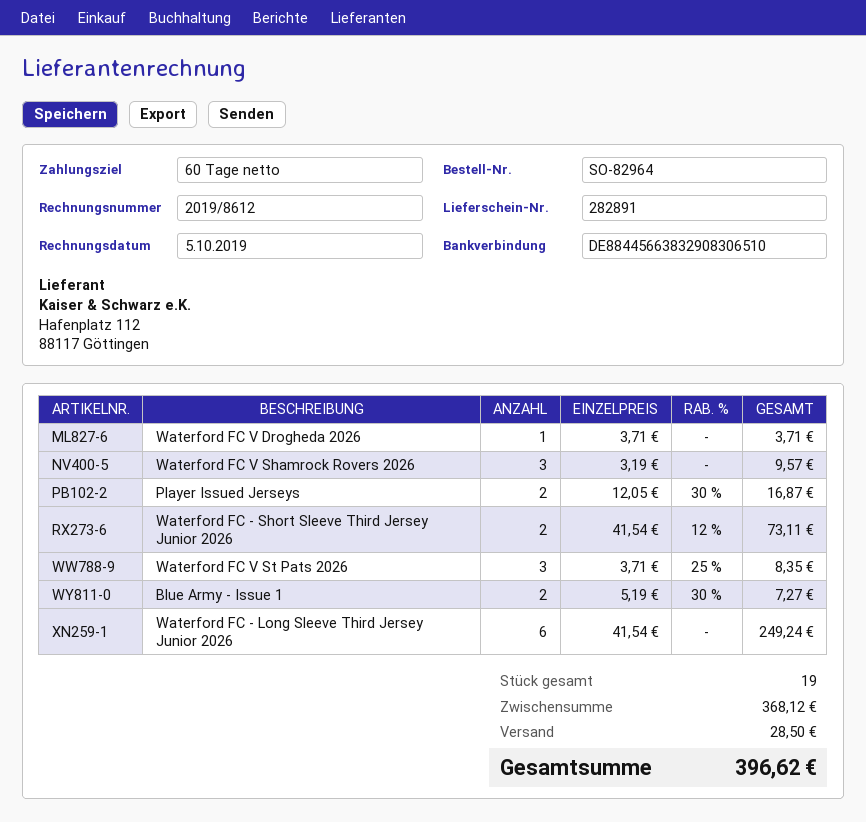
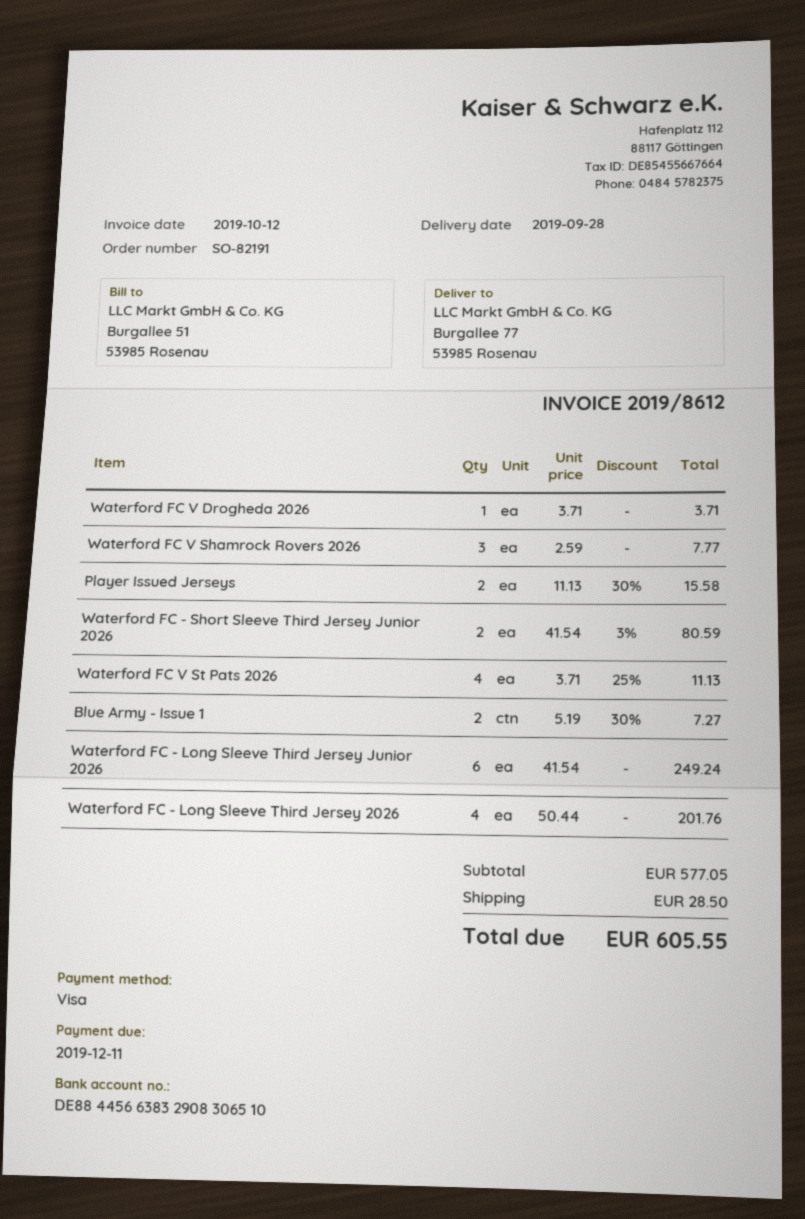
order number: SO-82964 -> SO-82191
invoice date: 2019-10-05 -> 2019-10-12
Waterford FC V Shamrock Rovers 2026: 3 x 3.19 = 9.57 -> 3 x 2.59 = 7.77
Player Issued Jerseys: 2 x 12.05 - 30% = 16.87 -> 2 x 11.13 - 30% = 15.58
Waterford FC - Short Sleeve Third Jersey Junior 2026: 2 x 41.54 - 12% = 73.11 -> 2 x 41.54 - 3% = 80.59
Waterford FC V St Pats 2026: 3 x 3.71 - 25% = 8.35 -> 4 x 3.71 - 25% = 11.13
Waterford FC - Long Sleeve Third Jersey 2026: none -> 4 x 50.44 = 201.76
subtotal: 368.12 -> 577.05
total: 396.62 -> 605.55

